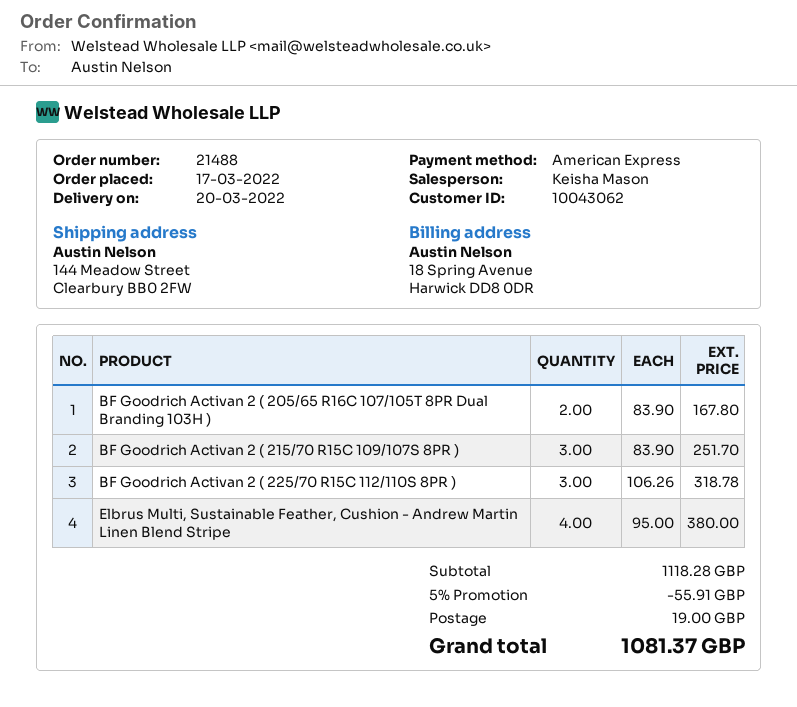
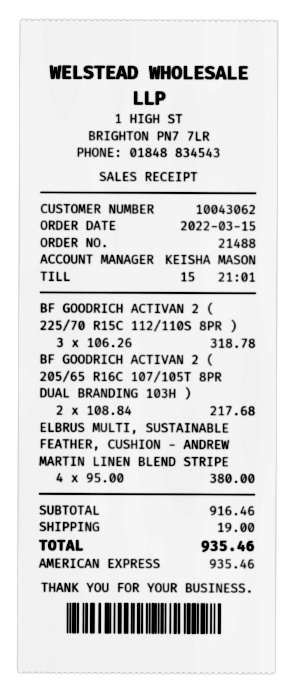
order date: 2022-03-17 -> 2022-03-15
BF Goodrich Activan 2 ( 205/65 R16C 107/105T 8PR Dual Branding 103H ): 2 x 83.90 = 167.80 -> 2 x 108.84 = 217.68
BF Goodrich Activan 2 ( 215/70 R15C 109/107S 8PR ): 3 x 83.90 = 251.70 -> none
subtotal: 1118.28 -> 916.46
discount: 5% = 55.91 -> none
total: 1081.37 -> 935.46

